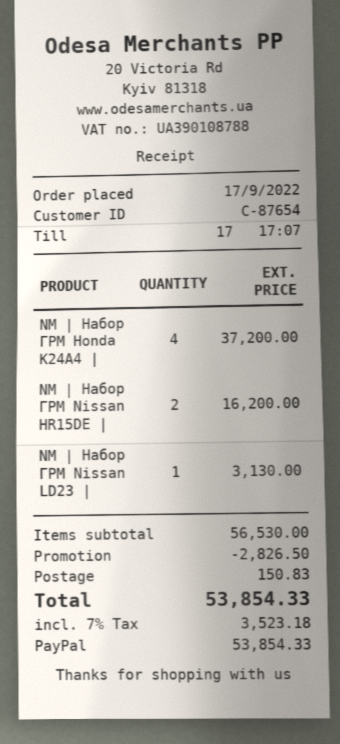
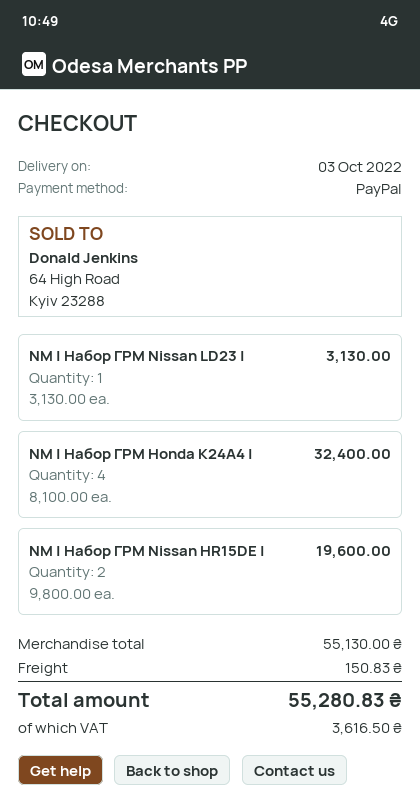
NM | Набор ГРМ Honda K24A4 |: 4 for 37200.00 -> 4 for 32400.00
NM | Набор ГРМ Nissan HR15DE |: 2 for 16200.00 -> 2 for 19600.00
subtotal: 56530.00 -> 55130.00
discount: 2826.50 -> none
tax: 3523.18 -> 3616.50
total: 53854.33 -> 55280.83

